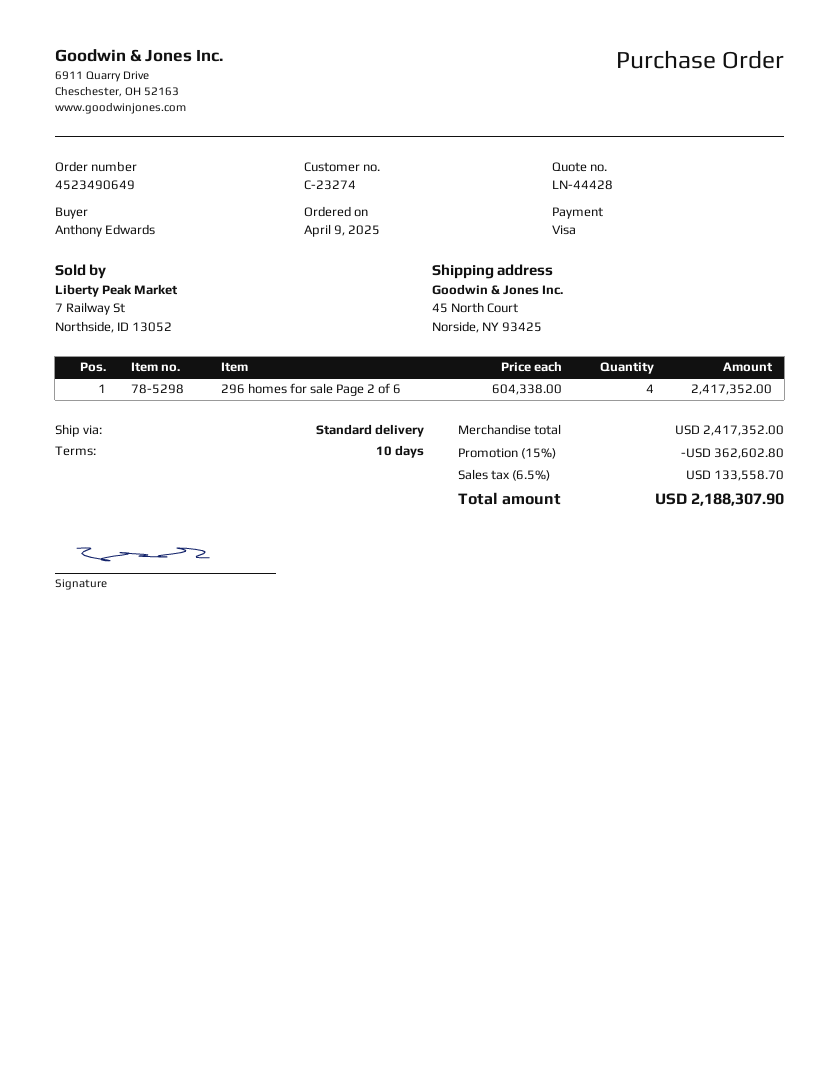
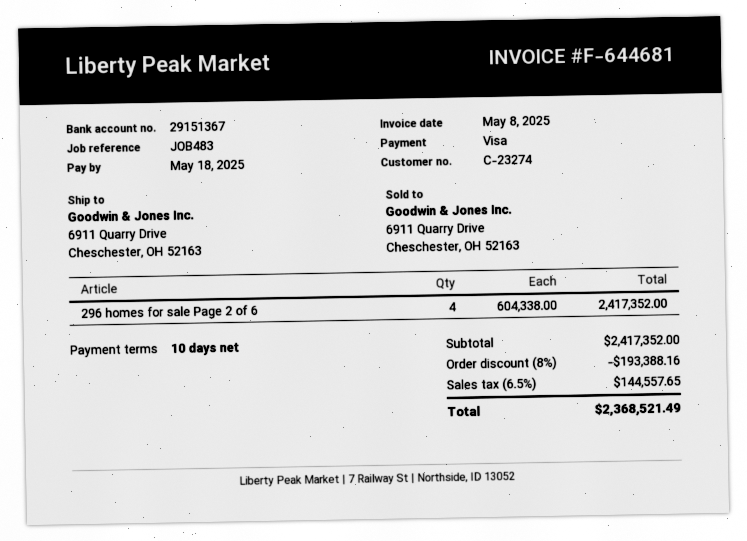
ship to: 45 North Court, Norside, NY 93425 -> 6911 Quarry Drive, Cheschester, OH 52163
discount: 15% = 362602.80 -> 8% = 193388.16
tax: 6.5% = 133558.70 -> 6.5% = 144557.65
total: 2188307.90 -> 2368521.49

